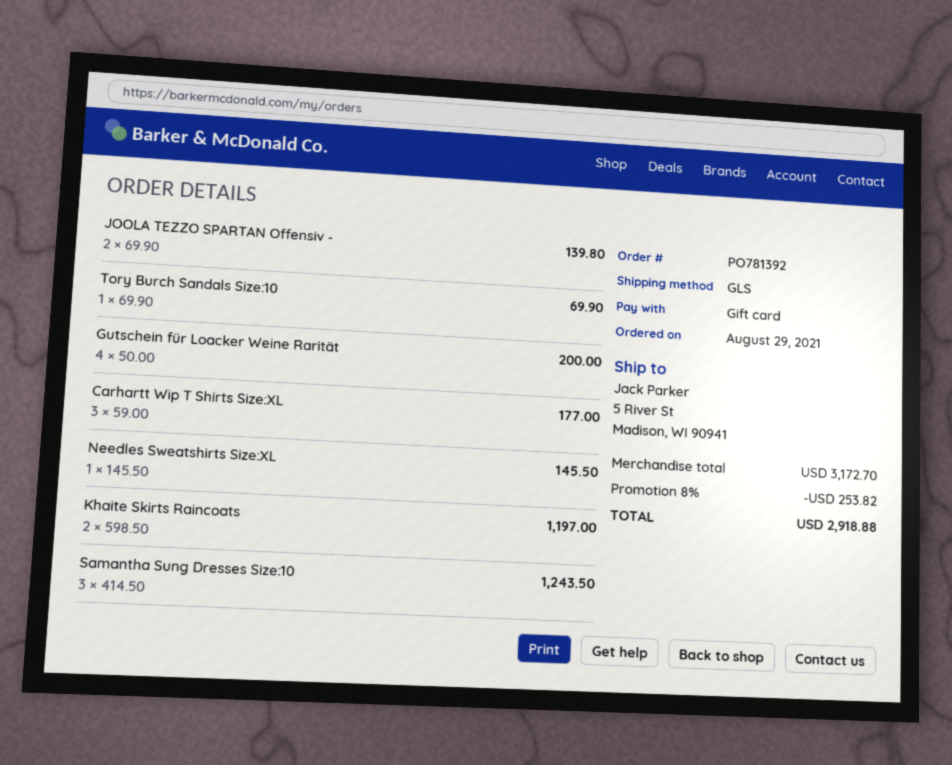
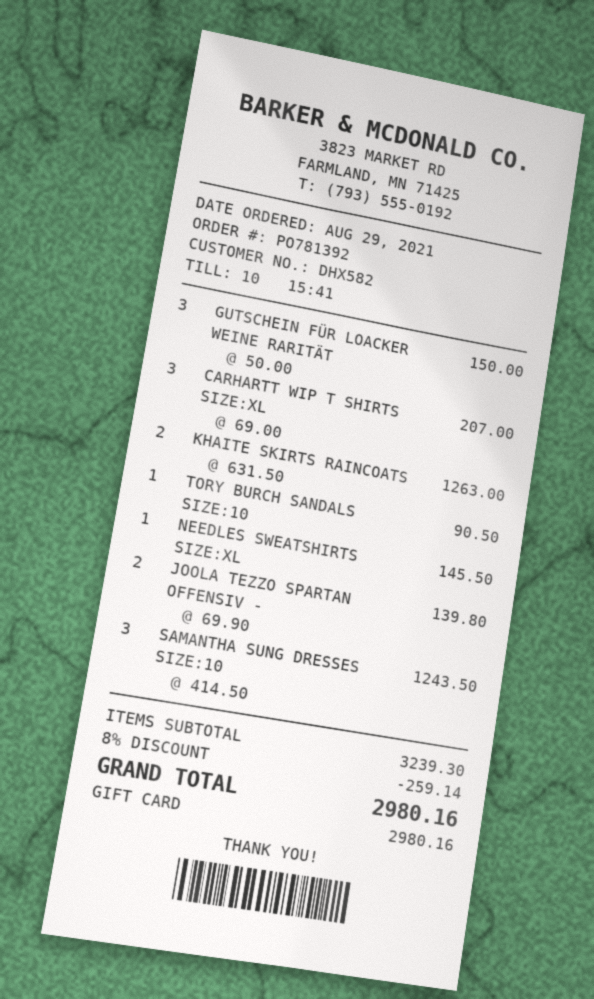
Tory Burch Sandals Size:10: 1 x 69.90 = 69.90 -> 1 x 90.50 = 90.50
Gutschein für Loacker Weine Rarität: 4 x 50.00 = 200.00 -> 3 x 50.00 = 150.00
Carhartt Wip T Shirts Size:XL: 3 x 59.00 = 177.00 -> 3 x 69.00 = 207.00
Khaite Skirts Raincoats: 2 x 598.50 = 1197.00 -> 2 x 631.50 = 1263.00
subtotal: 3172.70 -> 3239.30
discount: 8% = 253.82 -> 8% = 259.14
total: 2918.88 -> 2980.16

